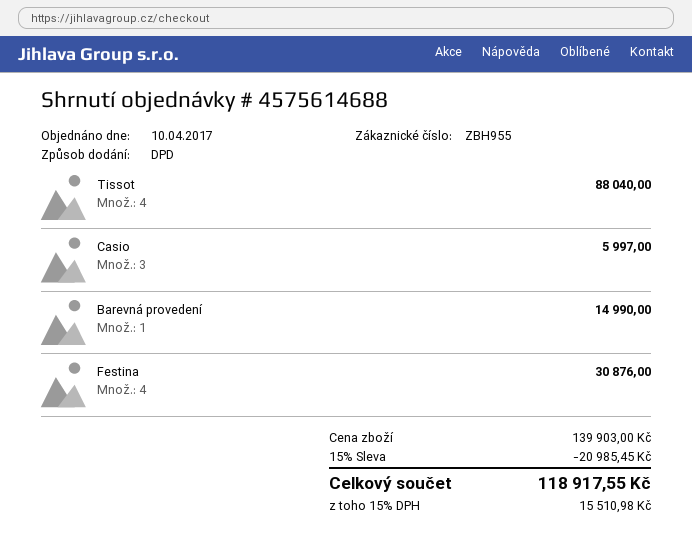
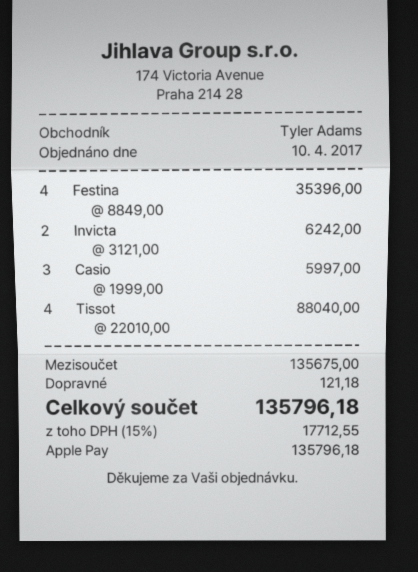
Barevná provedení: 1 for 14990.00 -> none
Festina: 4 for 30876.00 -> 4 for 35396.00
Invicta: none -> 2 for 6242.00
subtotal: 139903.00 -> 135675.00
discount: 15% = 20985.45 -> none
shipping: none -> 121.18
tax: 15% = 15510.98 -> 15% = 17712.55
total: 118917.55 -> 135796.18

